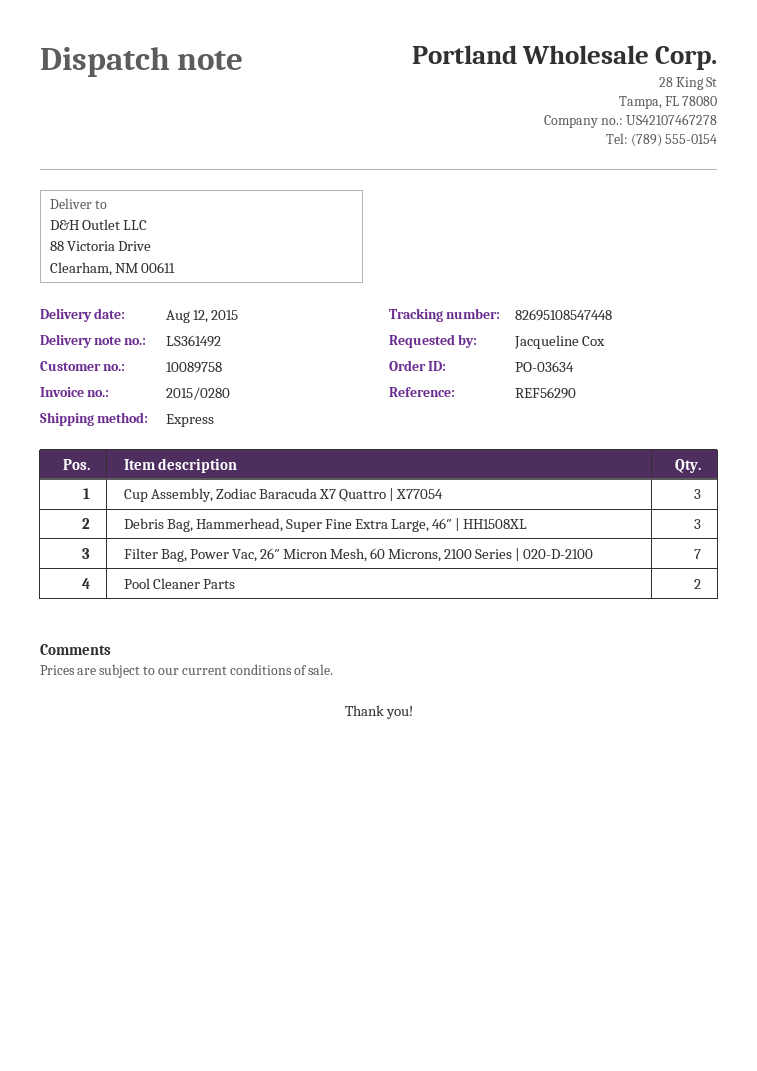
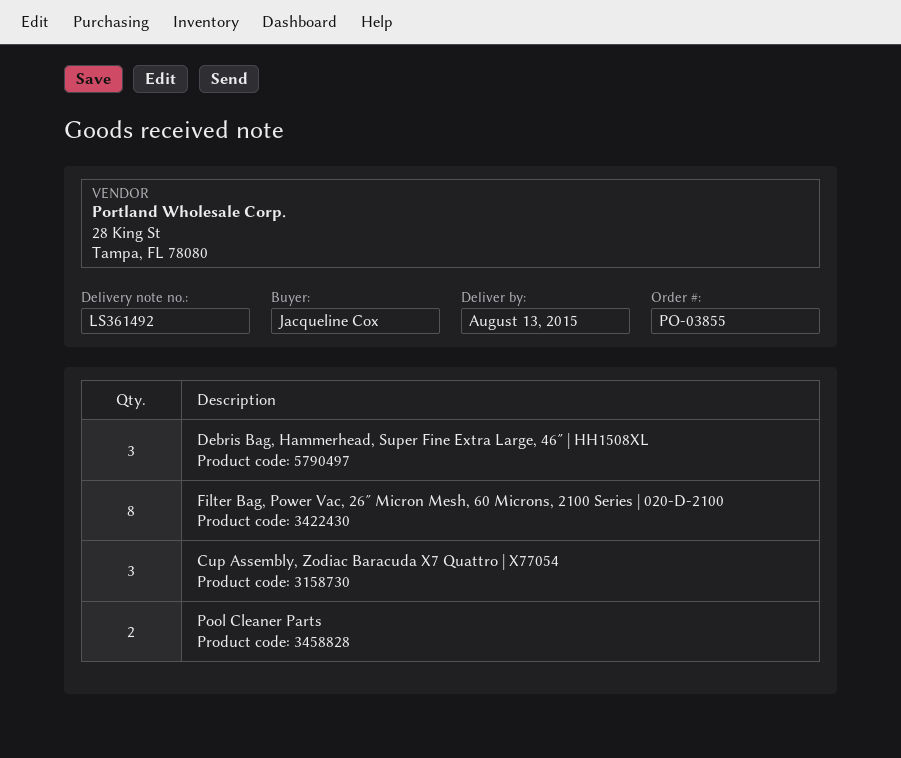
order number: PO-03634 -> PO-03855
delivery date: 2015-08-12 -> 2015-08-13
Filter Bag, Power Vac, 26″ Micron Mesh, 60 Microns, 2100 Series | 020-D-2100: 7 -> 8

